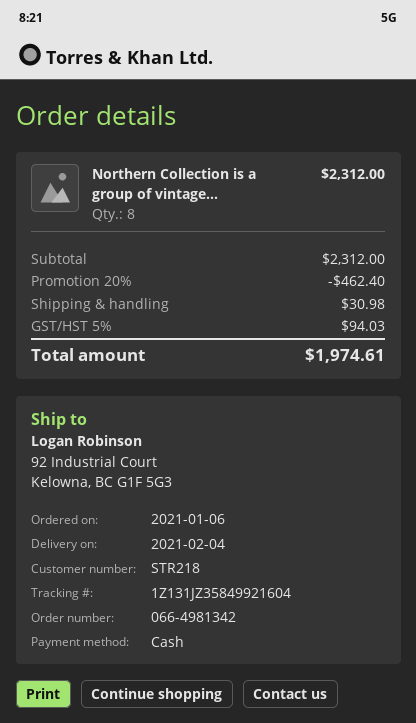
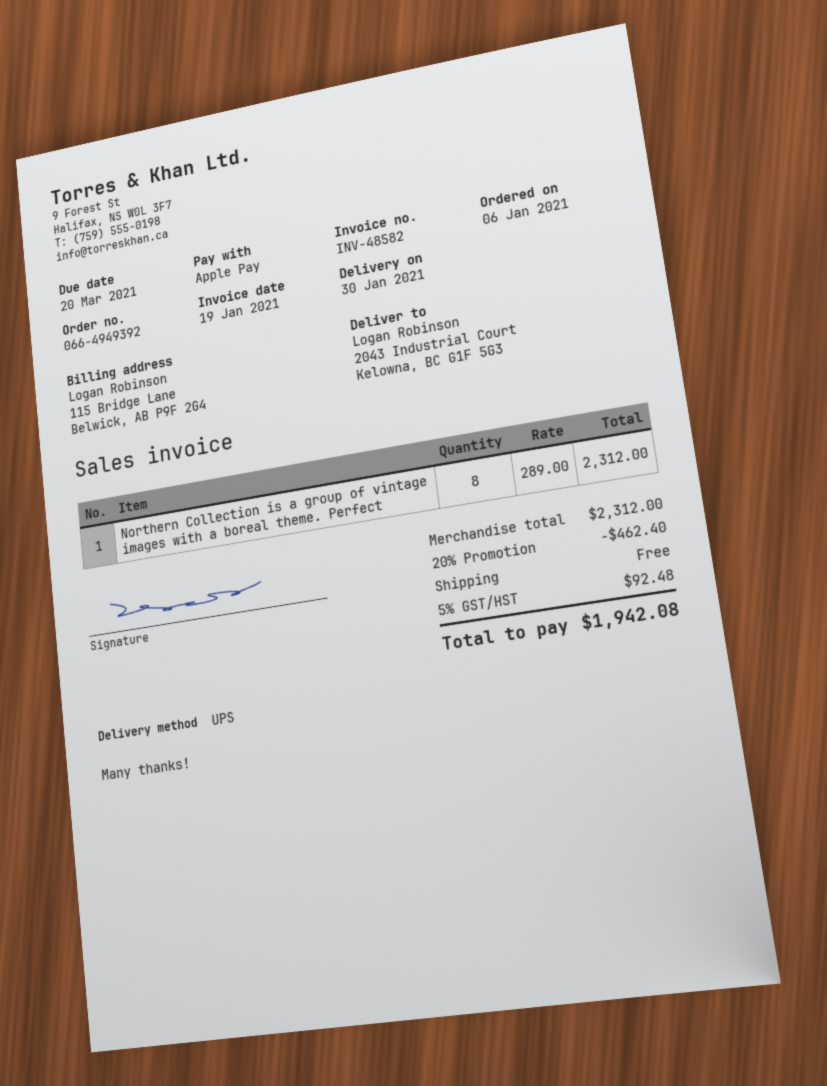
order number: 066-4981342 -> 066-4949392
delivery date: 2021-02-04 -> 2021-01-30
payment method: cash -> Apple Pay
ship to: 92 Industrial Court, Kelowna, BC G1F 5G3 -> 2043 Industrial Court, Kelowna, BC G1F 5G3
shipping: 30.98 -> 0.00
tax: 5% = 94.03 -> 5% = 92.48
total: 1974.61 -> 1942.08

